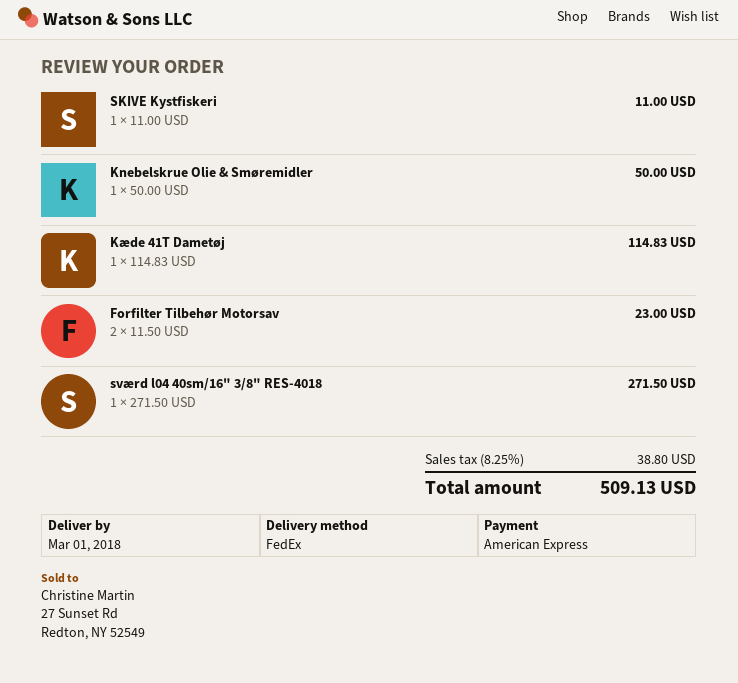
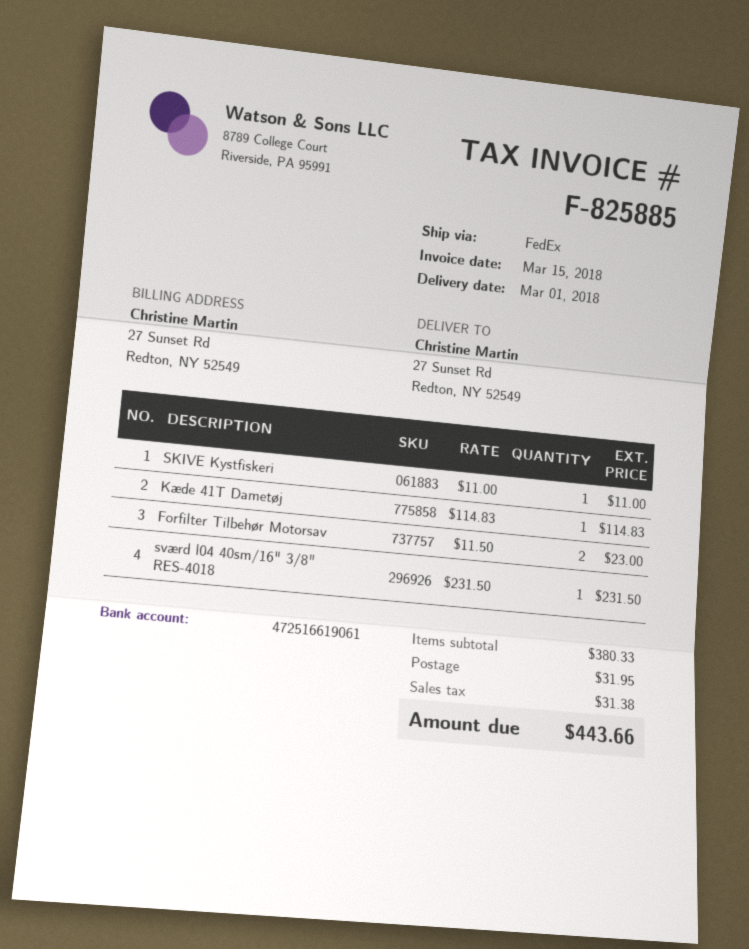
Knebelskrue Olie & Smøremidler: 1 x 50.00 = 50.00 -> none
sværd l04 40sm/16" 3/8" RES-4018: 1 x 271.50 = 271.50 -> 1 x 231.50 = 231.50
shipping: none -> 31.95
tax: 38.80 -> 31.38
total: 509.13 -> 443.66

